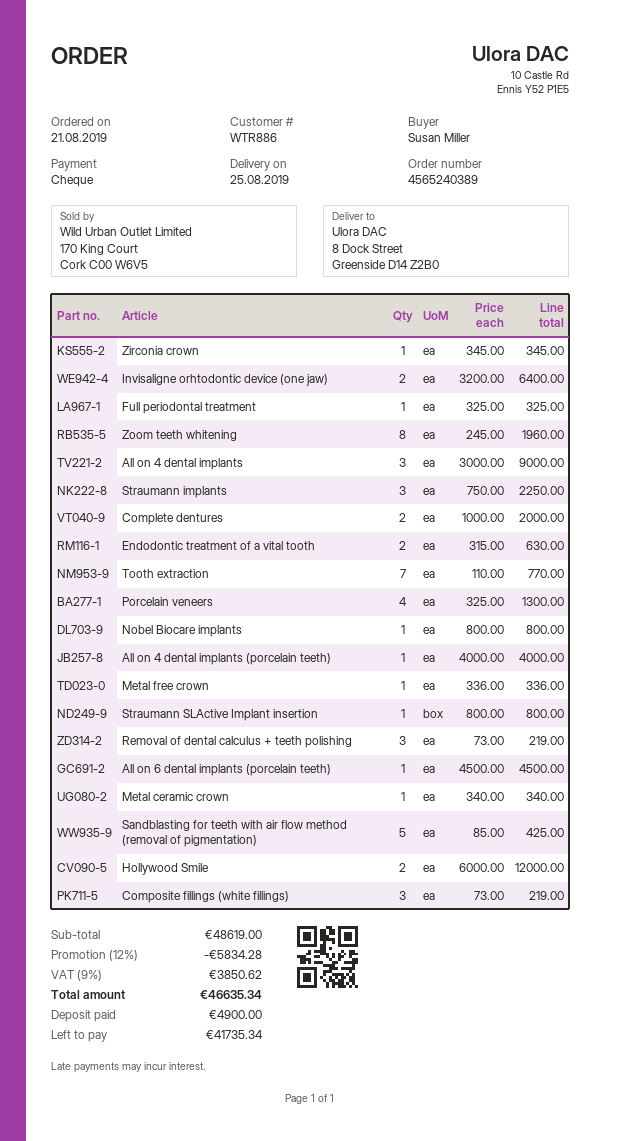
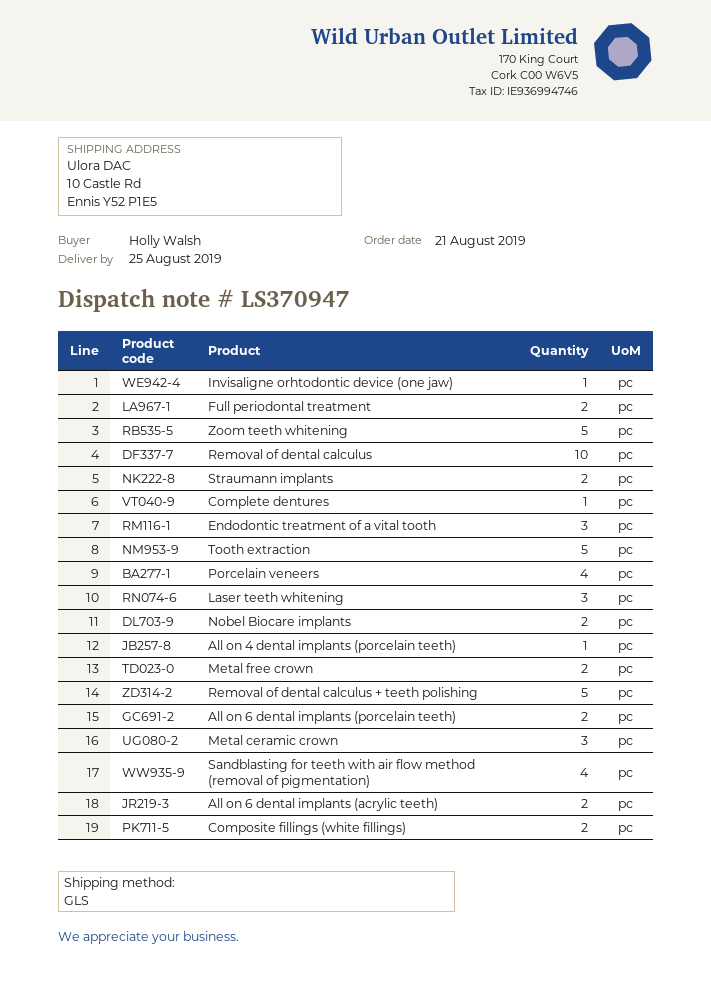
ordered by: Susan Miller -> Holly Walsh
ship to: 8 Dock Street, Greenside D14 Z2B0 -> 10 Castle Rd, Ennis Y52 P1E5
Zirconia crown: 1 -> none
Invisaligne orhtodontic device (one jaw): 2 -> 1
Full periodontal treatment: 1 -> 2
Zoom teeth whitening: 8 -> 5
All on 4 dental implants: 3 -> none
Straumann implants: 3 -> 2
Complete dentures: 2 -> 1
Endodontic treatment of a vital tooth: 2 -> 3
Tooth extraction: 7 -> 5
Nobel Biocare implants: 1 -> 2
Metal free crown: 1 -> 2
Straumann SLActive Implant insertion: 1 -> none
Removal of dental calculus + teeth polishing: 3 -> 5
All on 6 dental implants (porcelain teeth): 1 -> 2
Metal ceramic crown: 1 -> 3
Sandblasting for teeth with air flow method (removal of pigmentation): 5 -> 4
Hollywood Smile: 2 -> none
Composite fillings (white fillings): 3 -> 2
Removal of dental calculus: none -> 10
Laser teeth whitening: none -> 3
All on 6 dental implants (acrylic teeth): none -> 2

